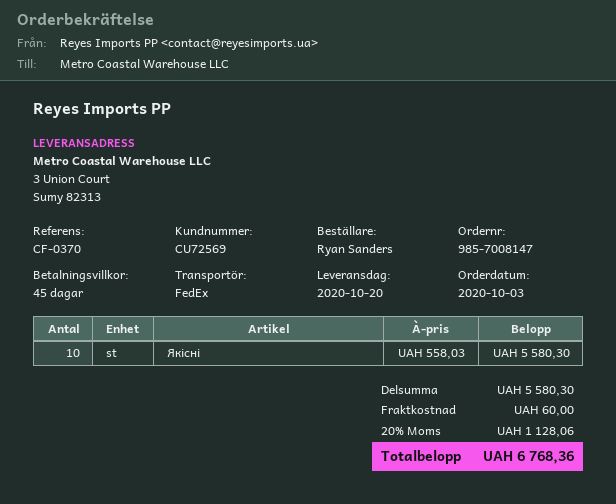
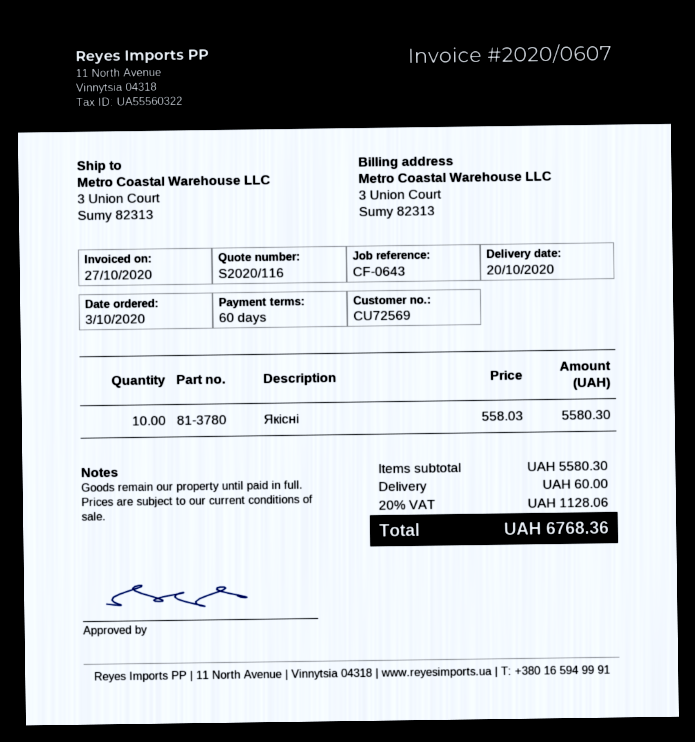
payment terms: 45 days -> 60 days
reference: CF-0370 -> CF-0643

